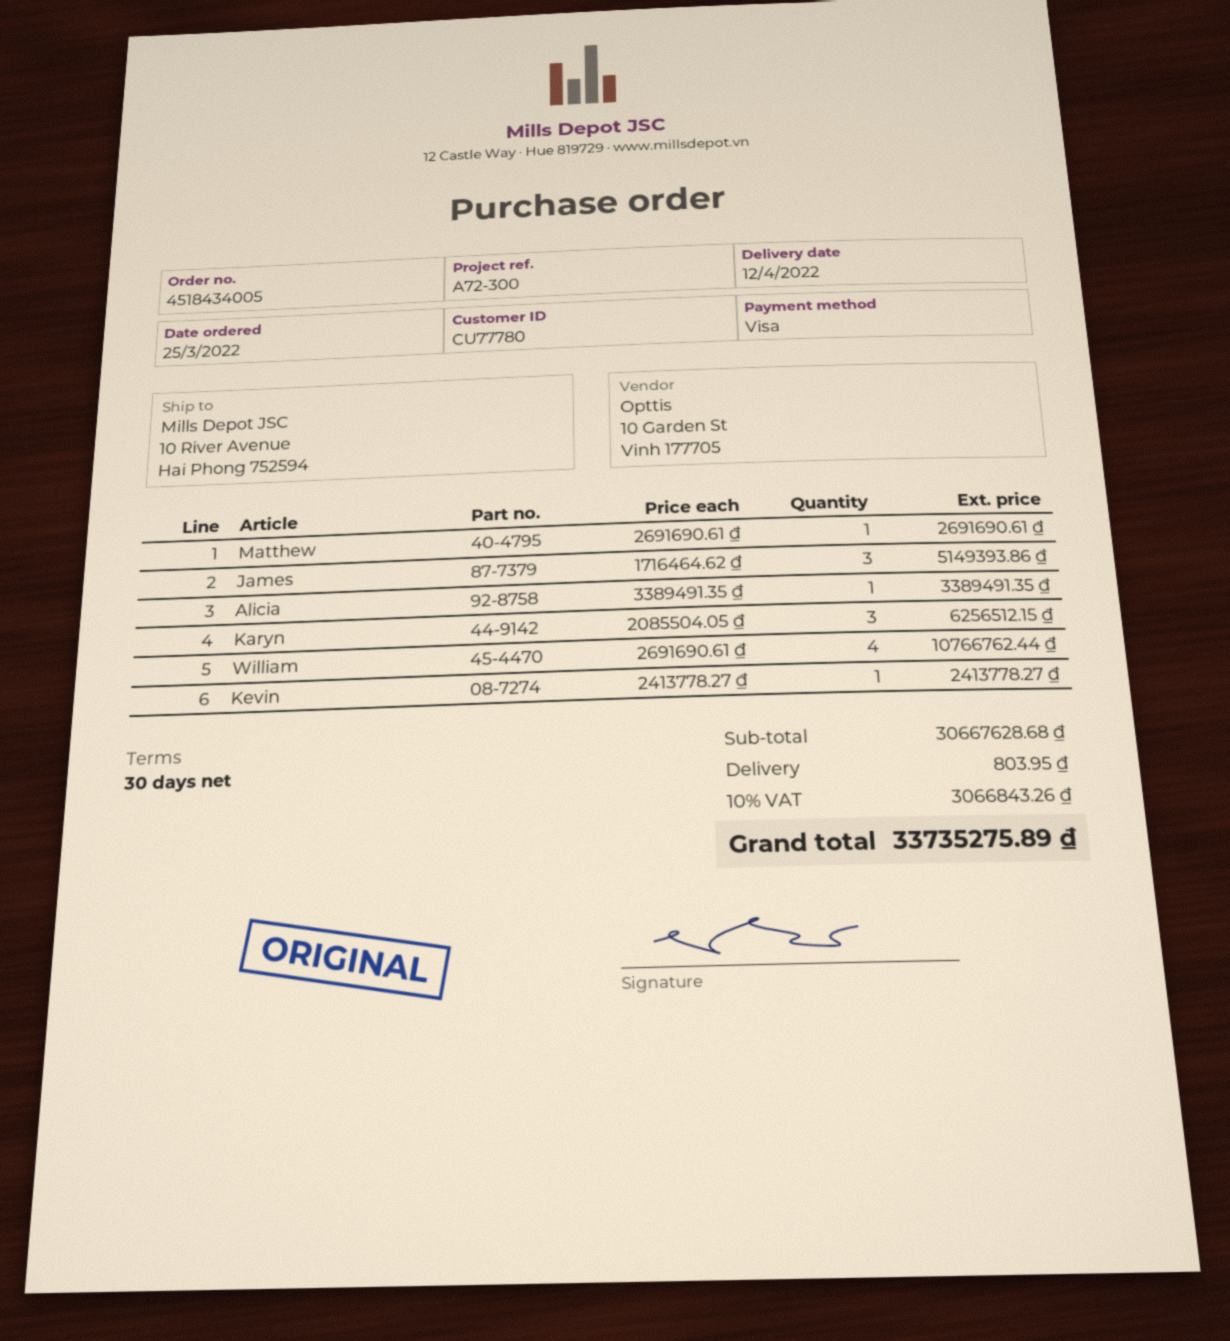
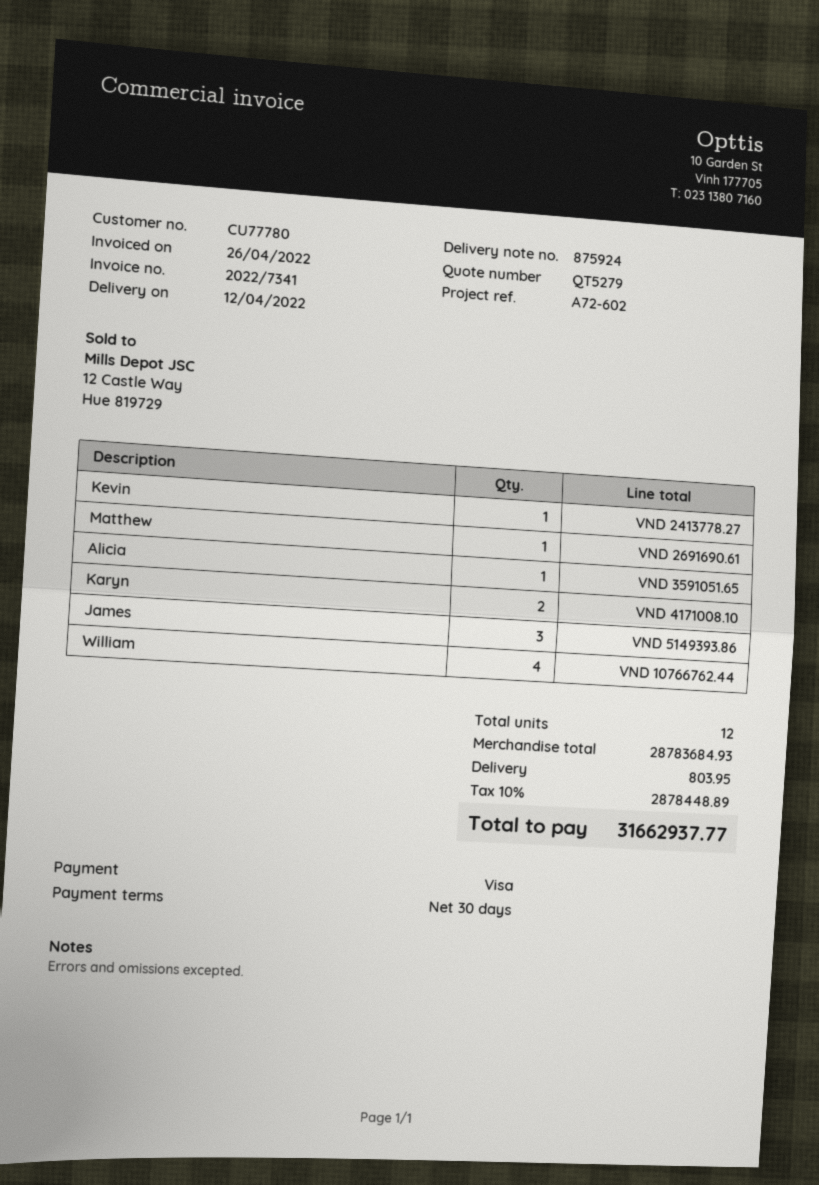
reference: A72-300 -> A72-602
Alicia: 1 for 3389491.35 -> 1 for 3591051.65
Karyn: 3 for 6256512.15 -> 2 for 4171008.10
subtotal: 30667628.68 -> 28783684.93
tax: 10% = 3066843.26 -> 10% = 2878448.89
total: 33735275.89 -> 31662937.77

